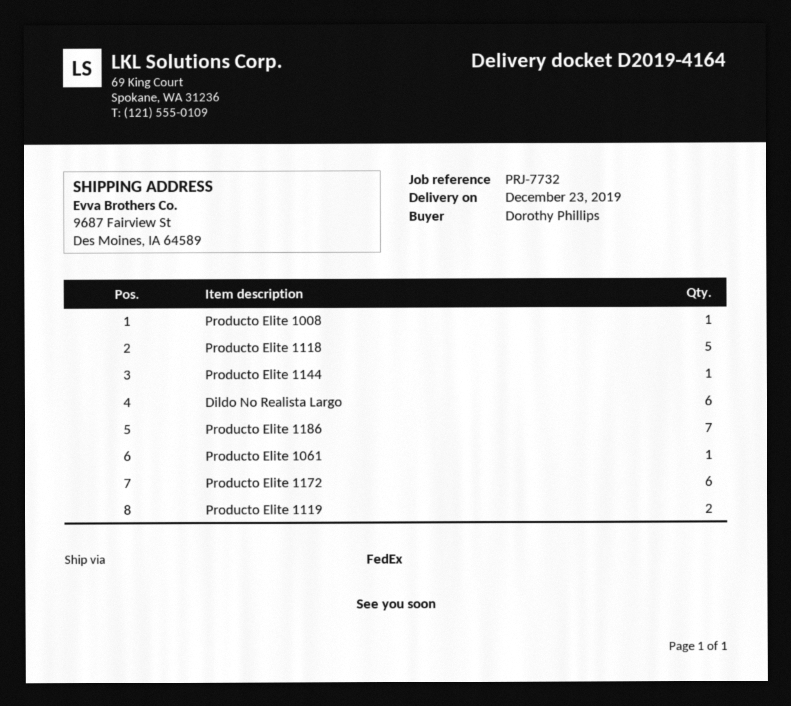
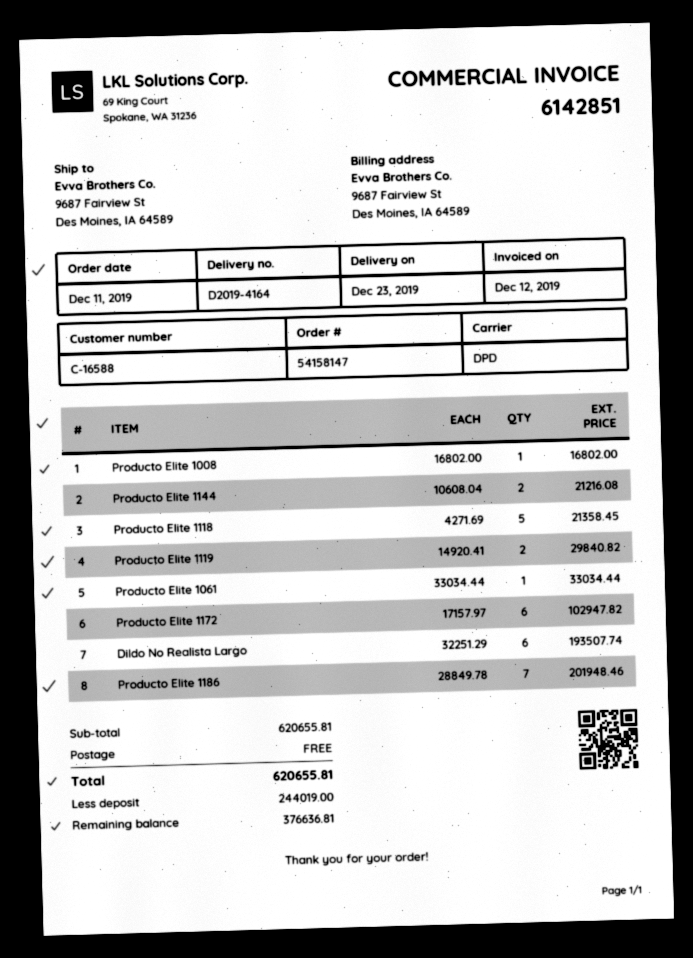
shipping method: FedEx -> DPD
Producto Elite 1144: 1 -> 2

